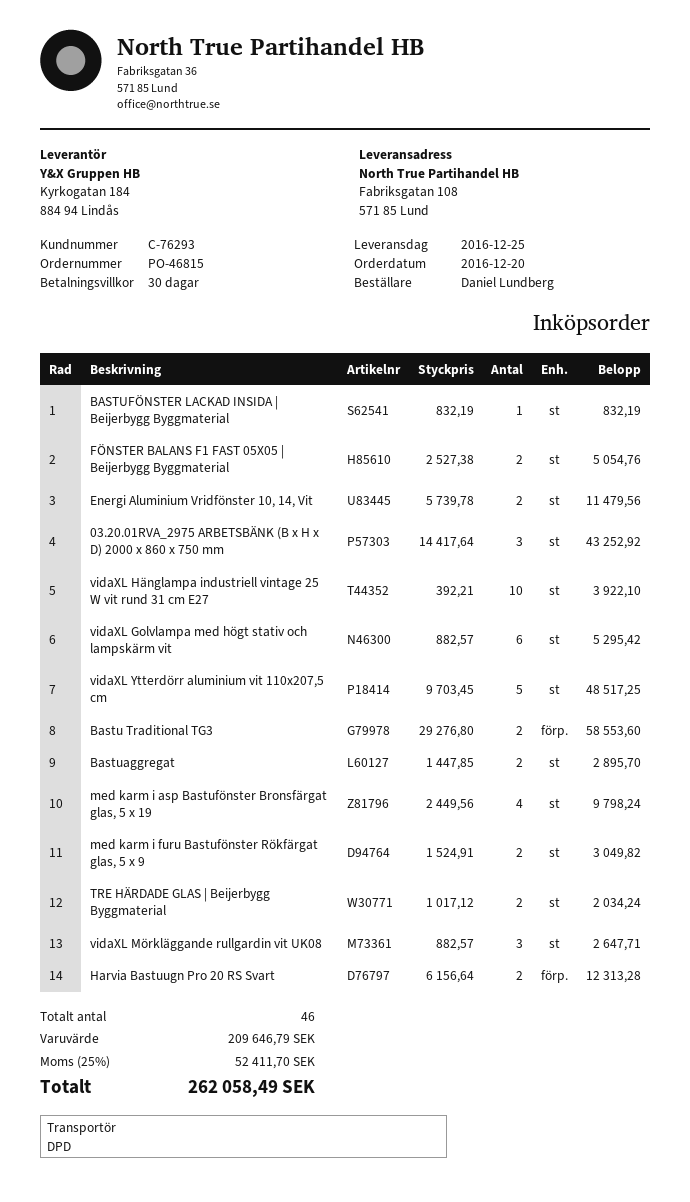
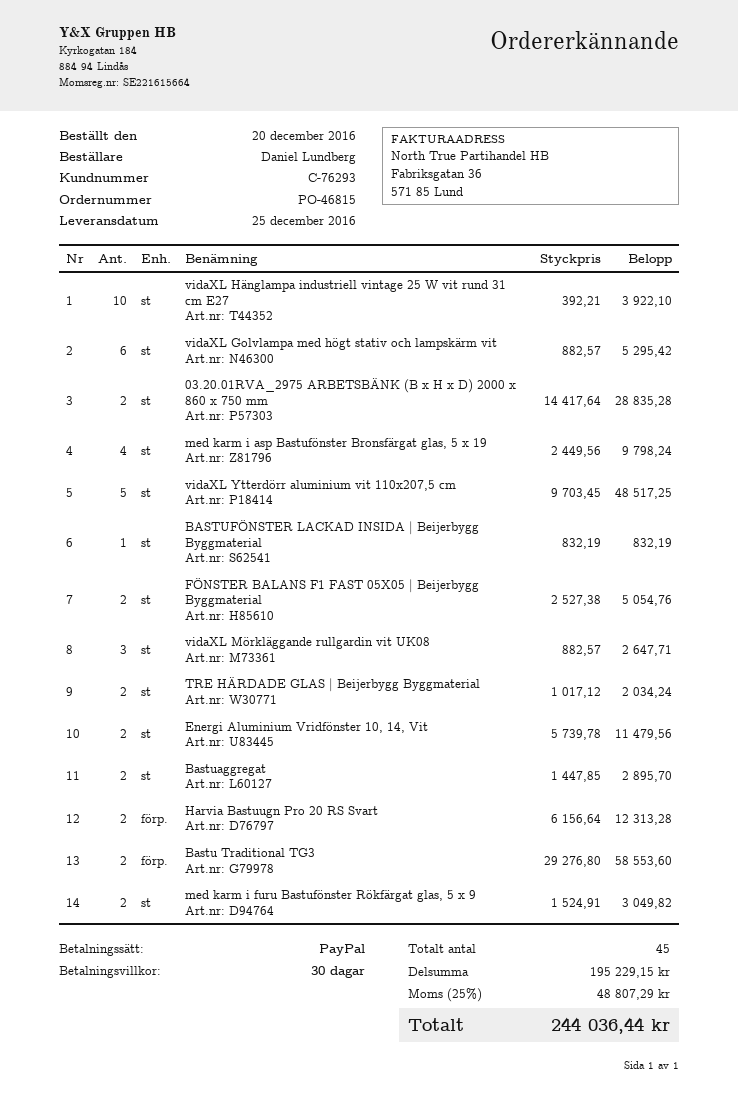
03.20.01RVA_2975 ARBETSBÄNK (B x H x D) 2000 x 860 x 750 mm: 3 x 14417.64 = 43252.92 -> 2 x 14417.64 = 28835.28
total quantity: 46 -> 45
subtotal: 209646.79 -> 195229.15
tax: 25% = 52411.70 -> 25% = 48807.29
total: 262058.49 -> 244036.44

